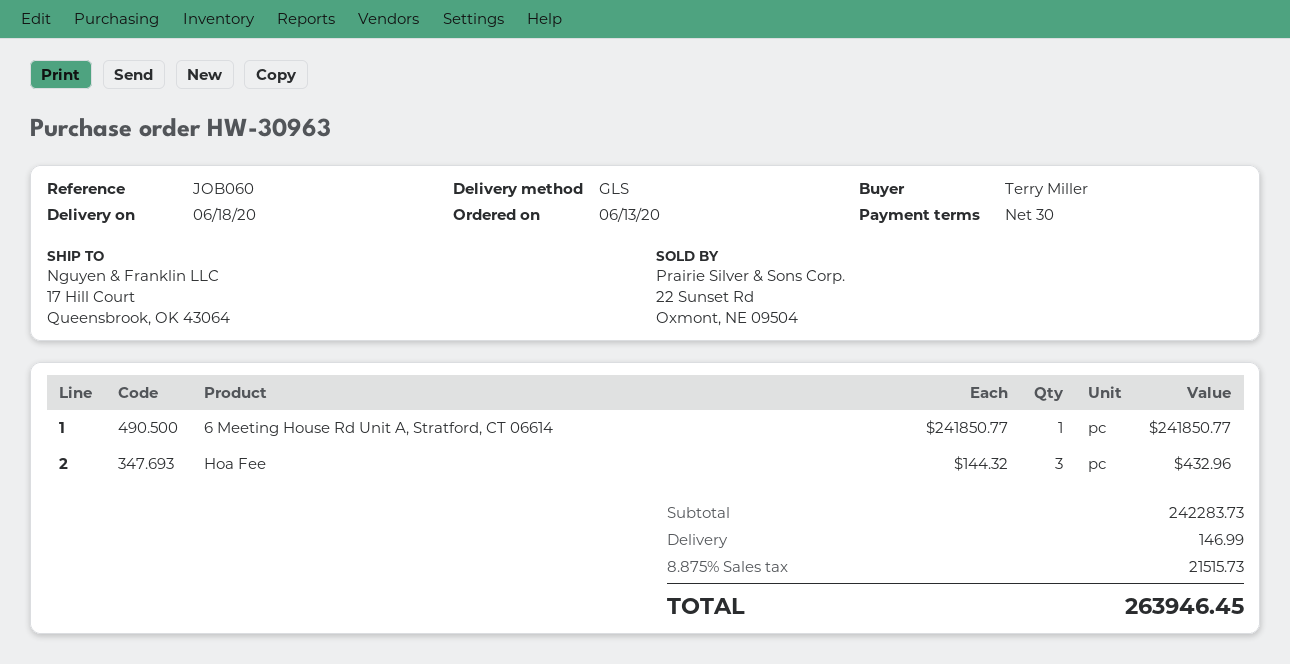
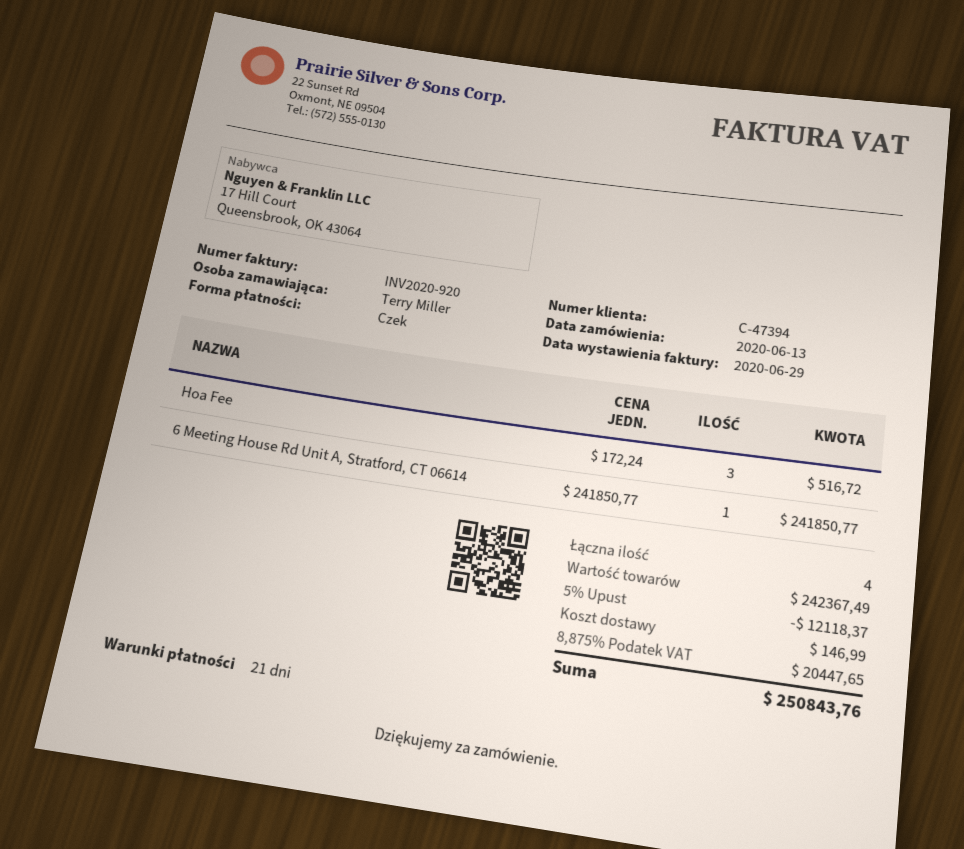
payment terms: 30 days -> 21 days
Hoa Fee: 3 x 144.32 = 432.96 -> 3 x 172.24 = 516.72
subtotal: 242283.73 -> 242367.49
discount: none -> 5% = 12118.37
tax: 8.875% = 21515.73 -> 8.875% = 20447.65
total: 263946.45 -> 250843.76

